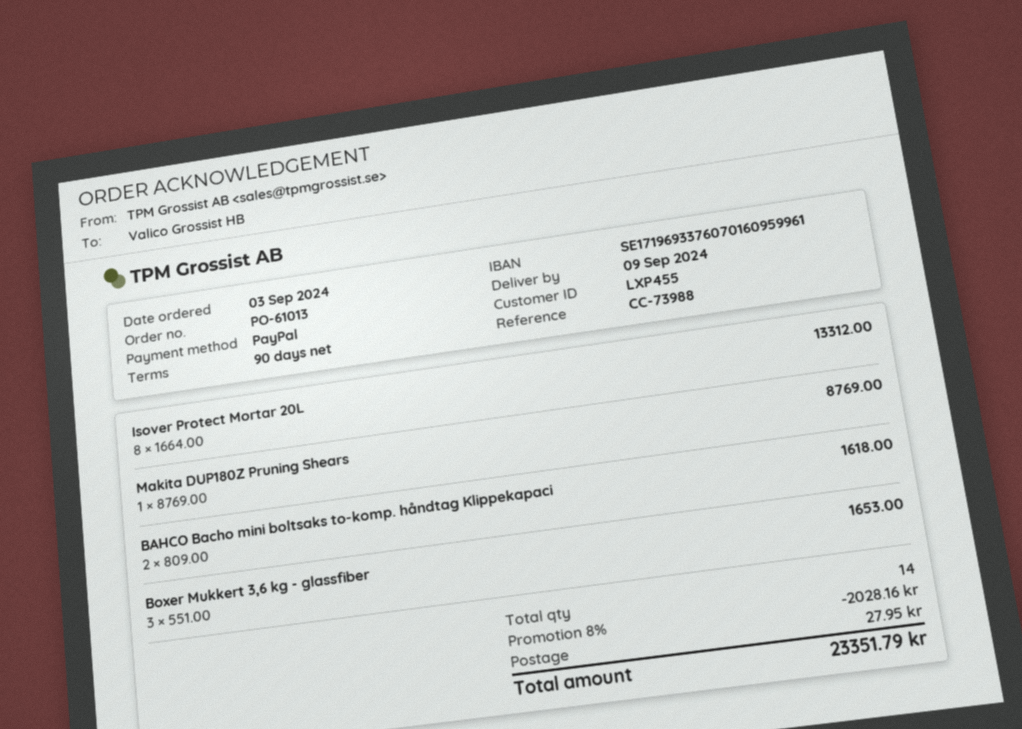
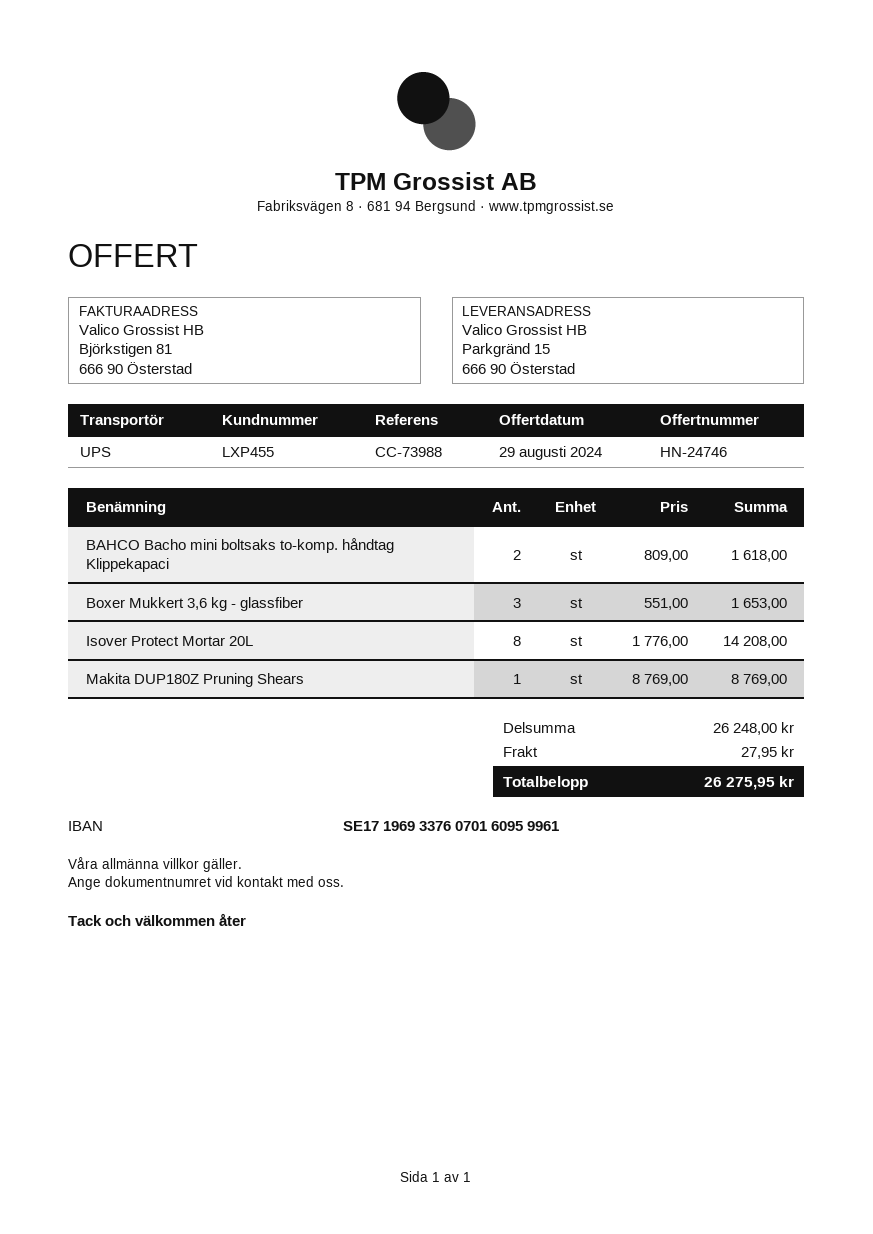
Isover Protect Mortar 20L: 8 x 1664.00 = 13312.00 -> 8 x 1776.00 = 14208.00
discount: 8% = 2028.16 -> none
total: 23351.79 -> 26275.95

